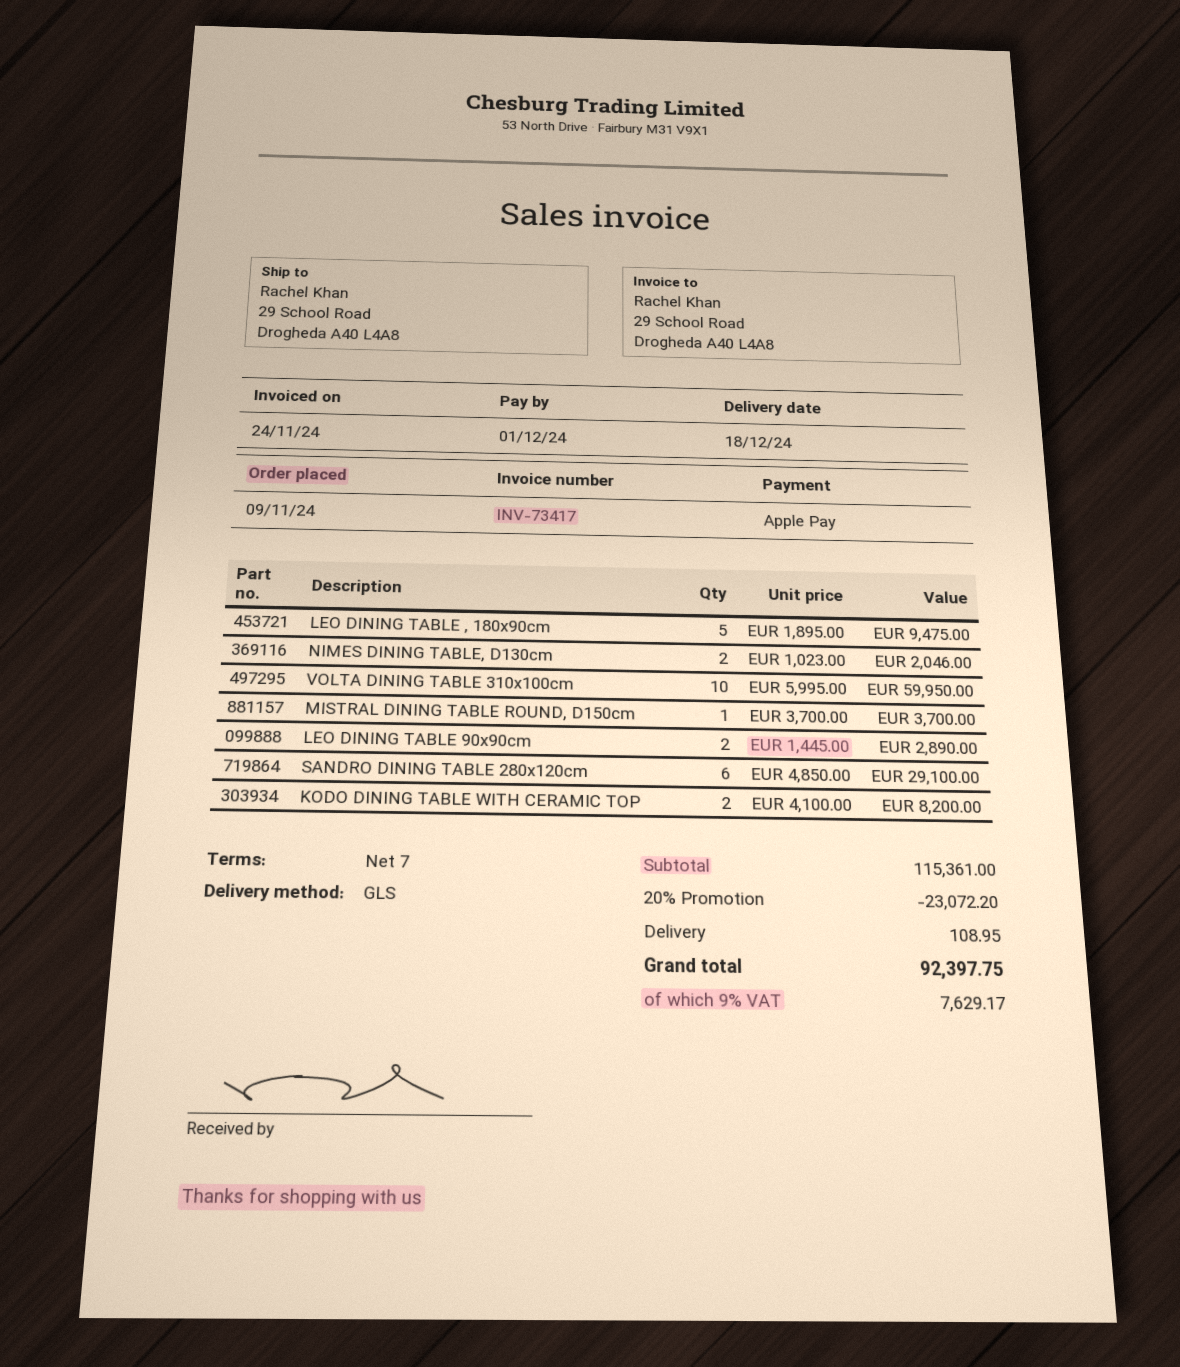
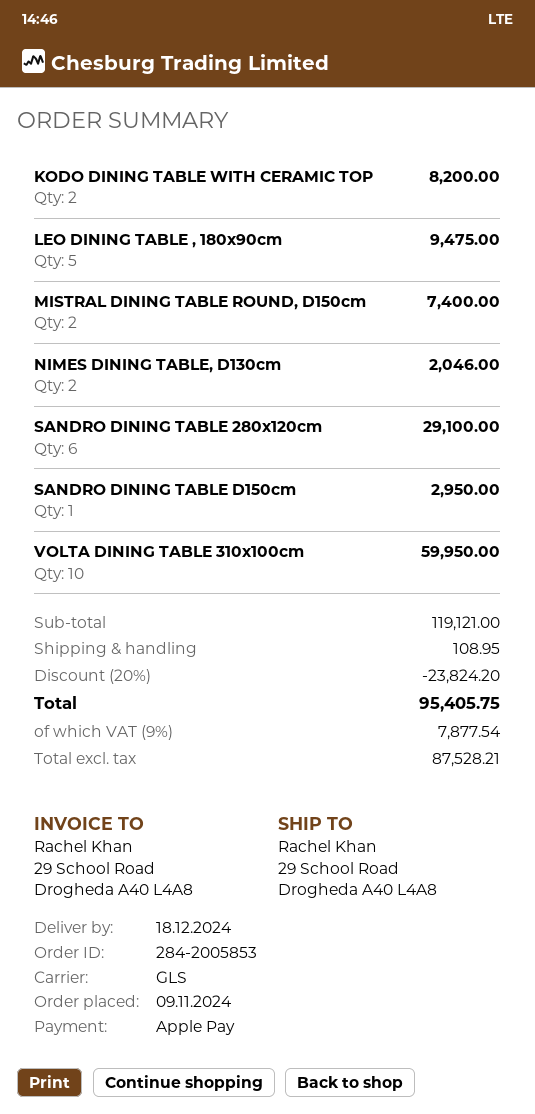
MISTRAL DINING TABLE ROUND, D150cm: 1 for 3700.00 -> 2 for 7400.00
LEO DINING TABLE 90x90cm: 2 for 2890.00 -> none
SANDRO DINING TABLE D150cm: none -> 1 for 2950.00
subtotal: 115361.00 -> 119121.00
discount: 20% = 23072.20 -> 20% = 23824.20
tax: 9% = 7629.17 -> 9% = 7877.54
total: 92397.75 -> 95405.75

